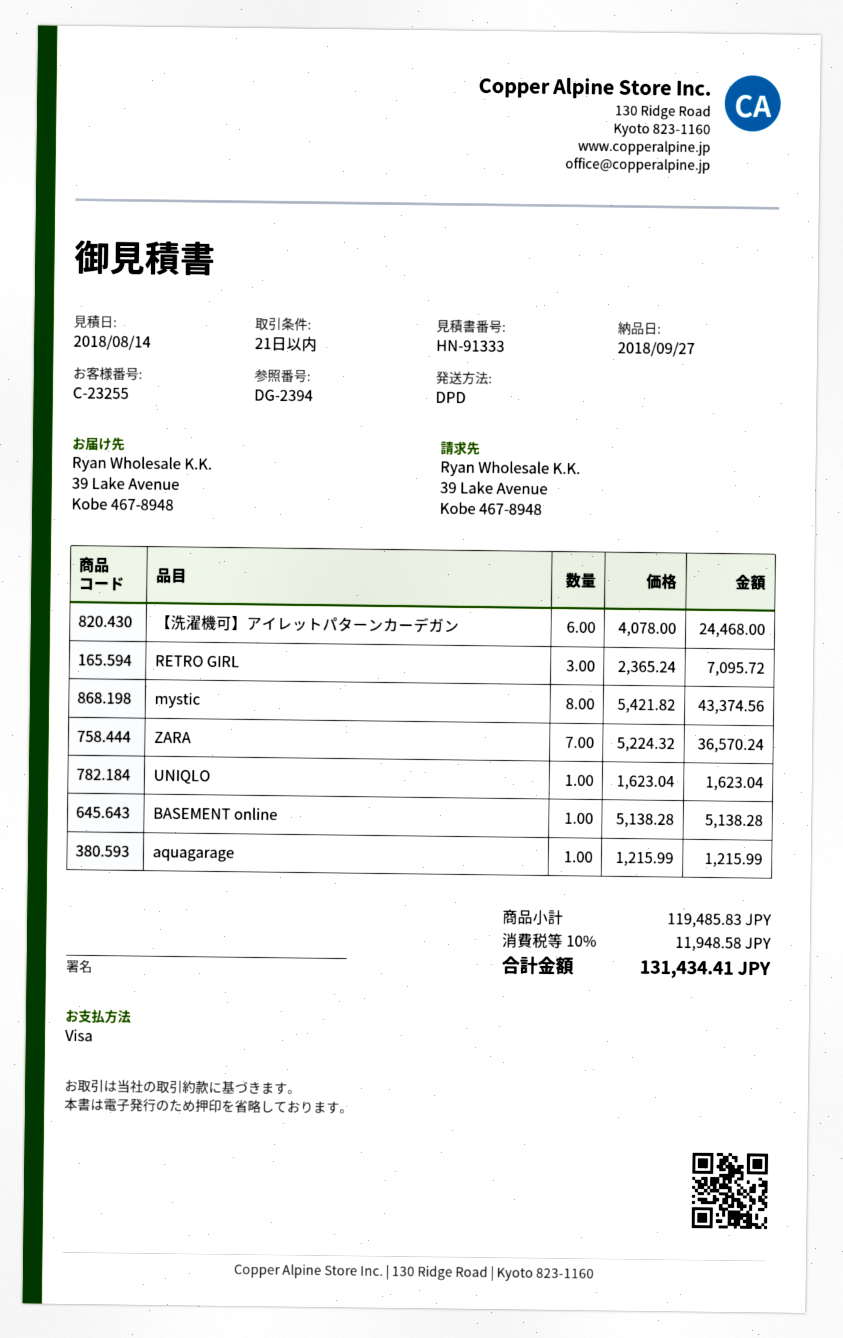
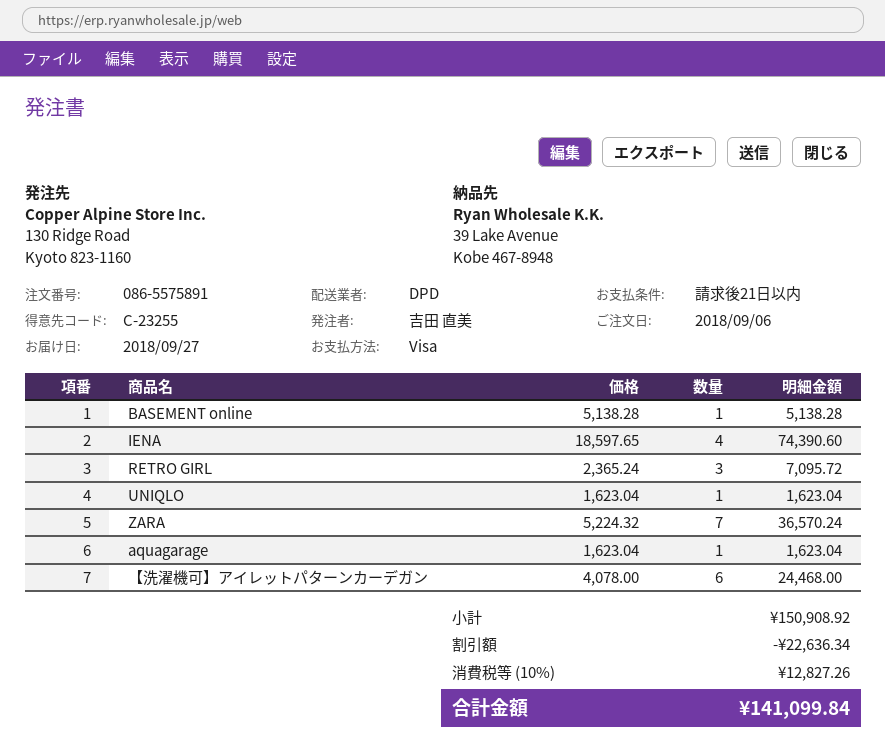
mystic: 8 x 5421.82 = 43374.56 -> none
aquagarage: 1 x 1215.99 = 1215.99 -> 1 x 1623.04 = 1623.04
IENA: none -> 4 x 18597.65 = 74390.60
subtotal: 119485.83 -> 150908.92
discount: none -> 22636.34
tax: 10% = 11948.58 -> 10% = 12827.26
total: 131434.41 -> 141099.84

